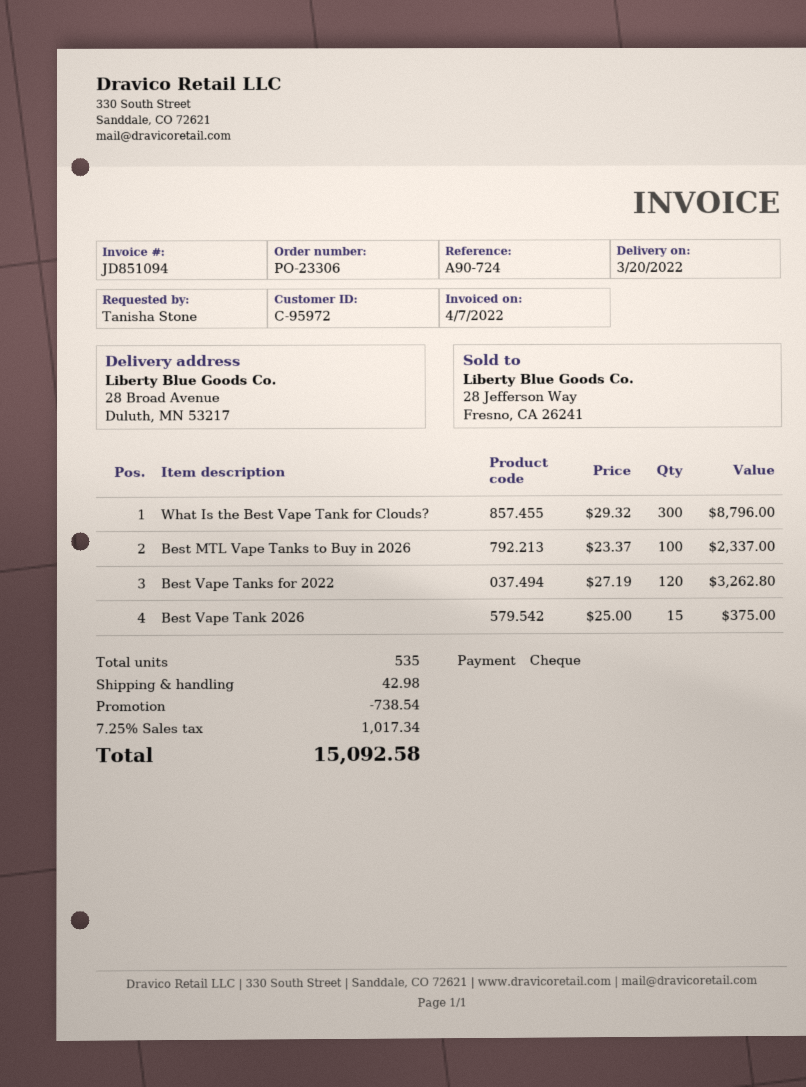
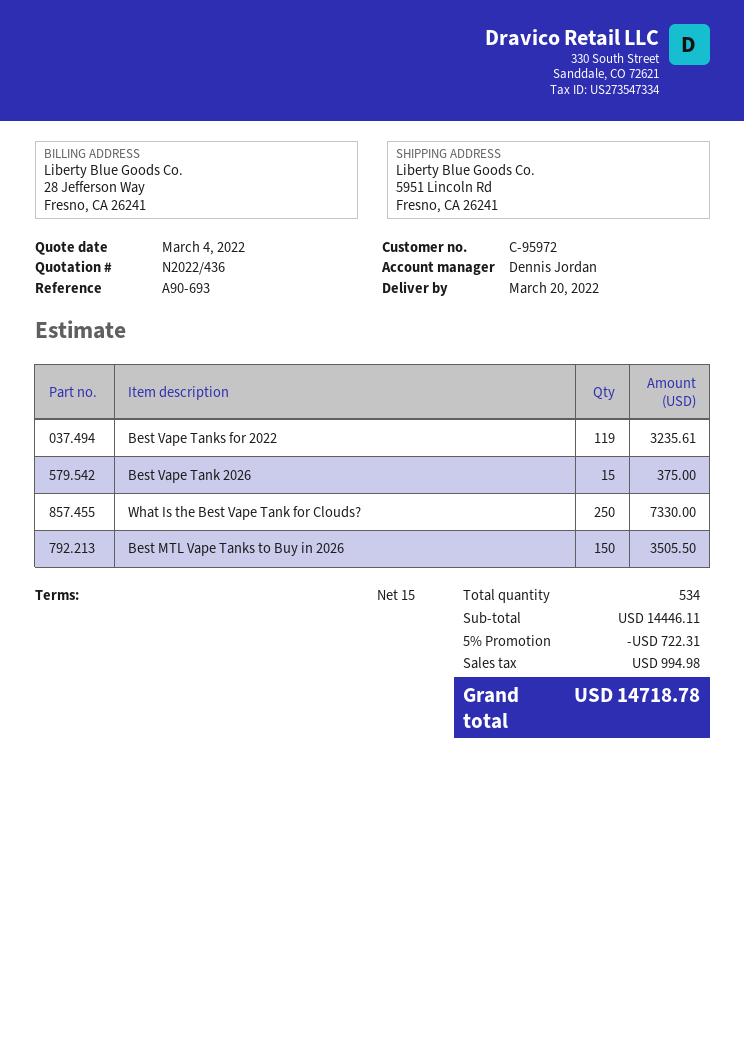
reference: A90-724 -> A90-693
ship to: 28 Broad Avenue, Duluth, MN 53217 -> 5951 Lincoln Rd, Fresno, CA 26241
What Is the Best Vape Tank for Clouds?: 300 for 8796.00 -> 250 for 7330.00
Best MTL Vape Tanks to Buy in 2026: 100 for 2337.00 -> 150 for 3505.50
Best Vape Tanks for 2022: 120 for 3262.80 -> 119 for 3235.61
total quantity: 535 -> 534
discount: 738.54 -> 722.31
shipping: 42.98 -> none
tax: 1017.34 -> 994.98
total: 15092.58 -> 14718.78

